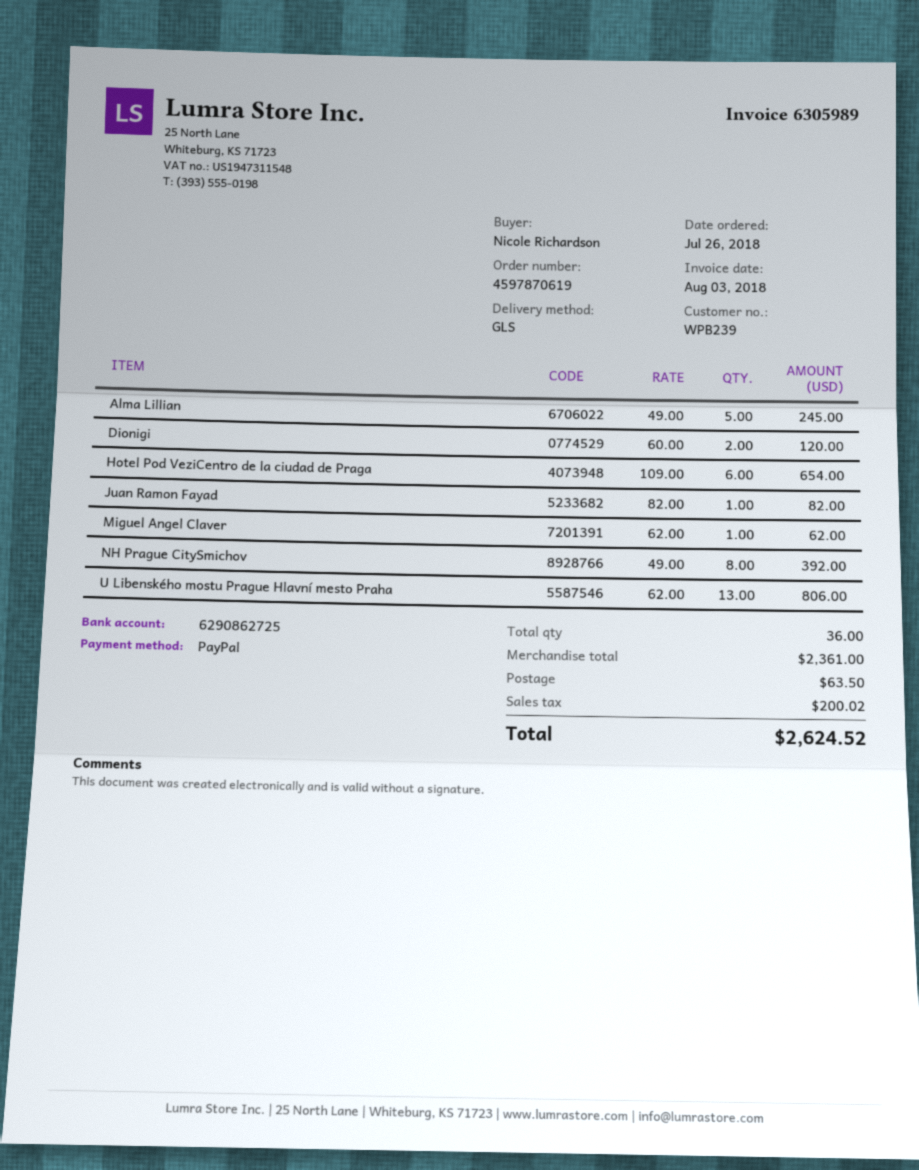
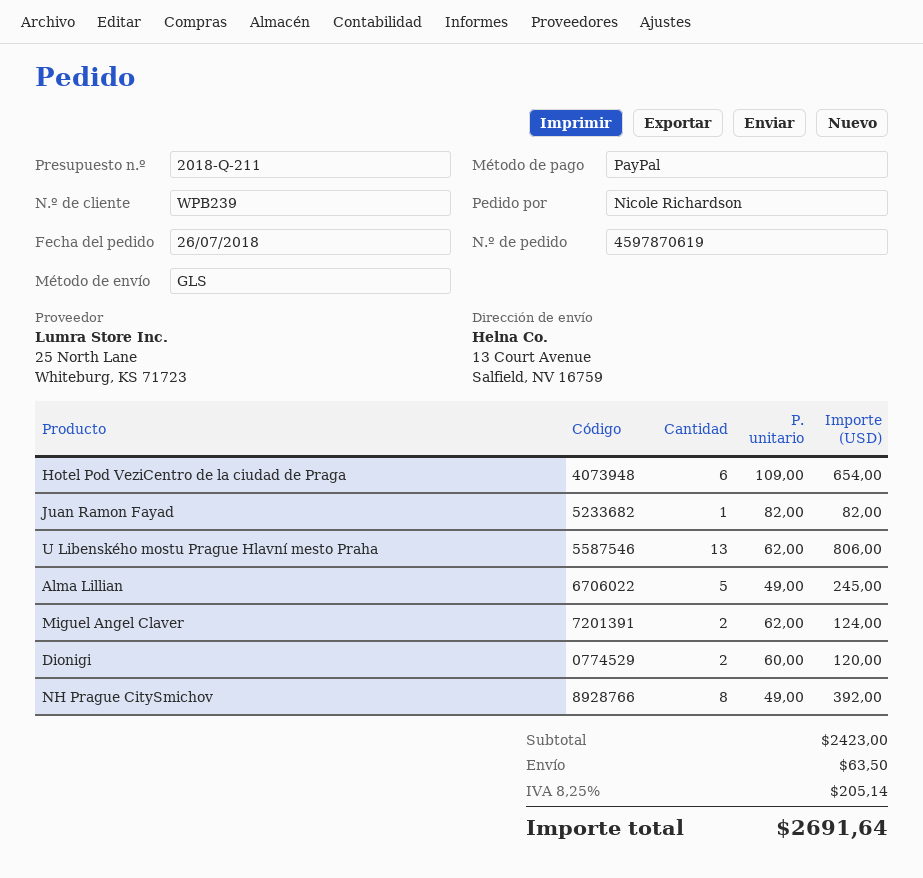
Miguel Angel Claver: 1 x 62.00 = 62.00 -> 2 x 62.00 = 124.00
subtotal: 2361.00 -> 2423.00
tax: 200.02 -> 205.14
total: 2624.52 -> 2691.64

